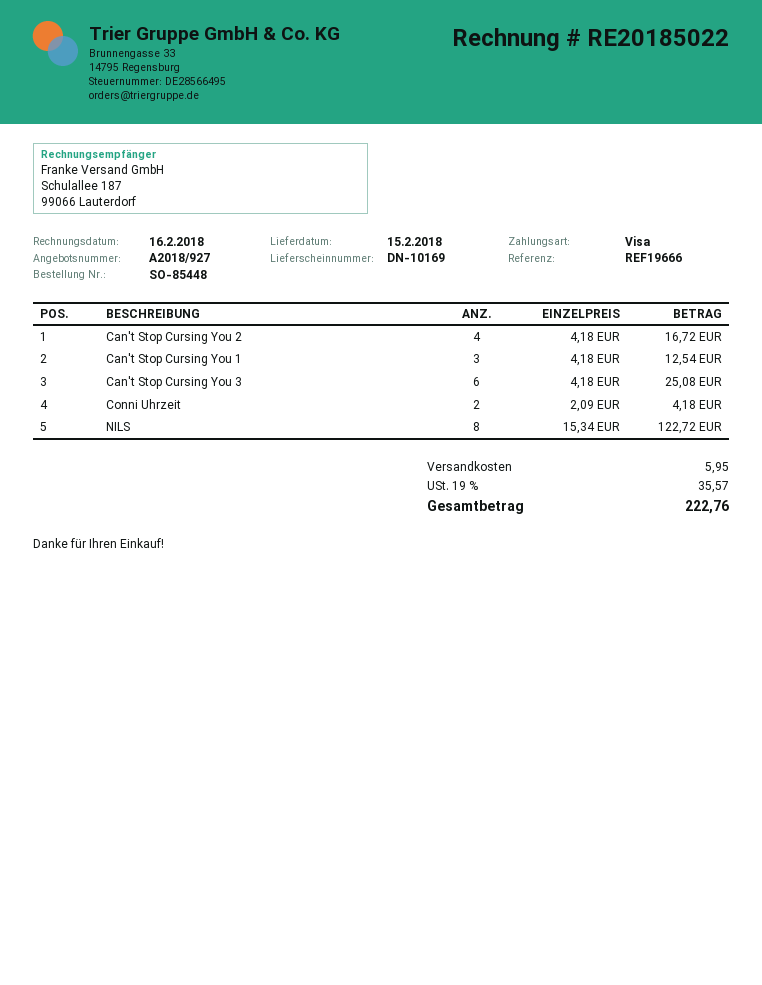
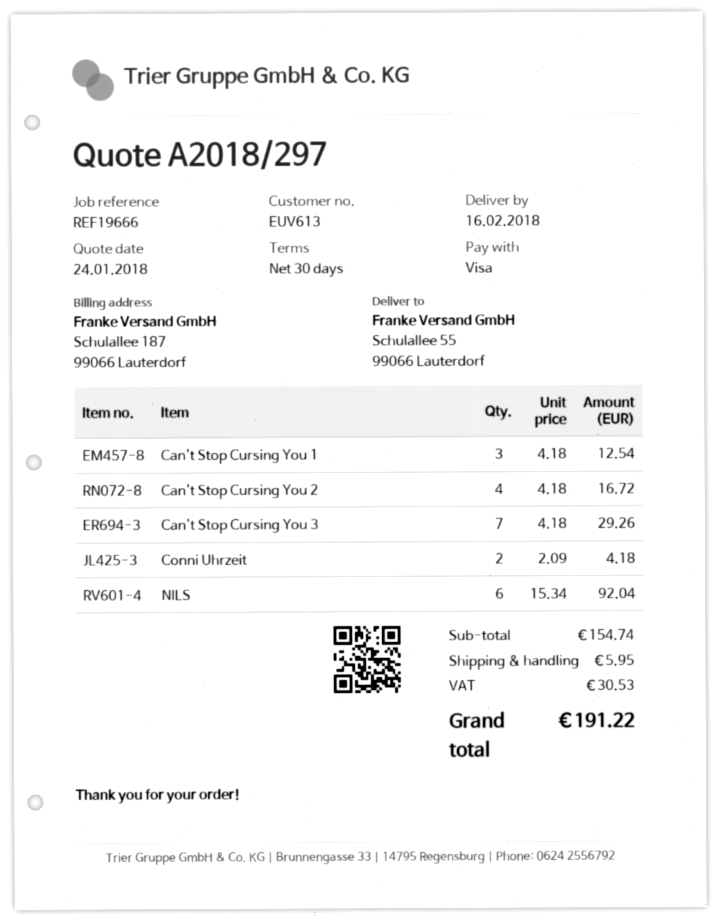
quote number: A2018/927 -> A2018/297
delivery date: 2018-02-15 -> 2018-02-16
Can't Stop Cursing You 3: 6 x 4.18 = 25.08 -> 7 x 4.18 = 29.26
NILS: 8 x 15.34 = 122.72 -> 6 x 15.34 = 92.04
tax: 35.57 -> 30.53
total: 222.76 -> 191.22

